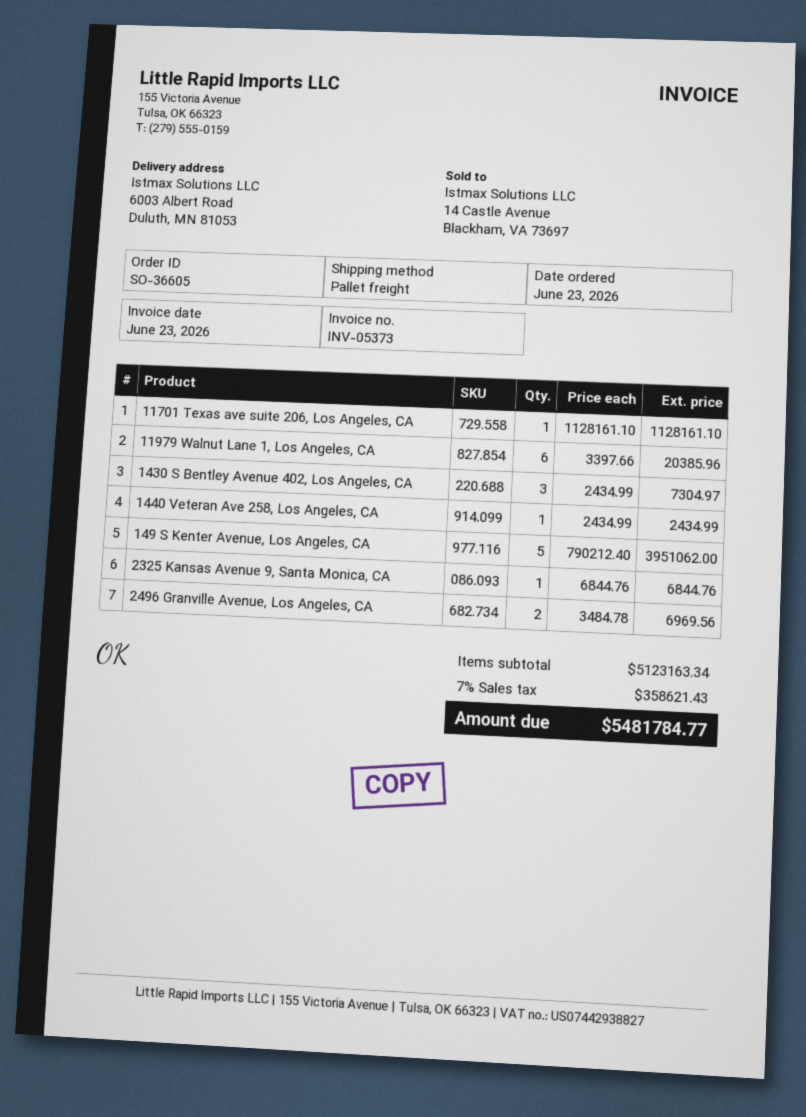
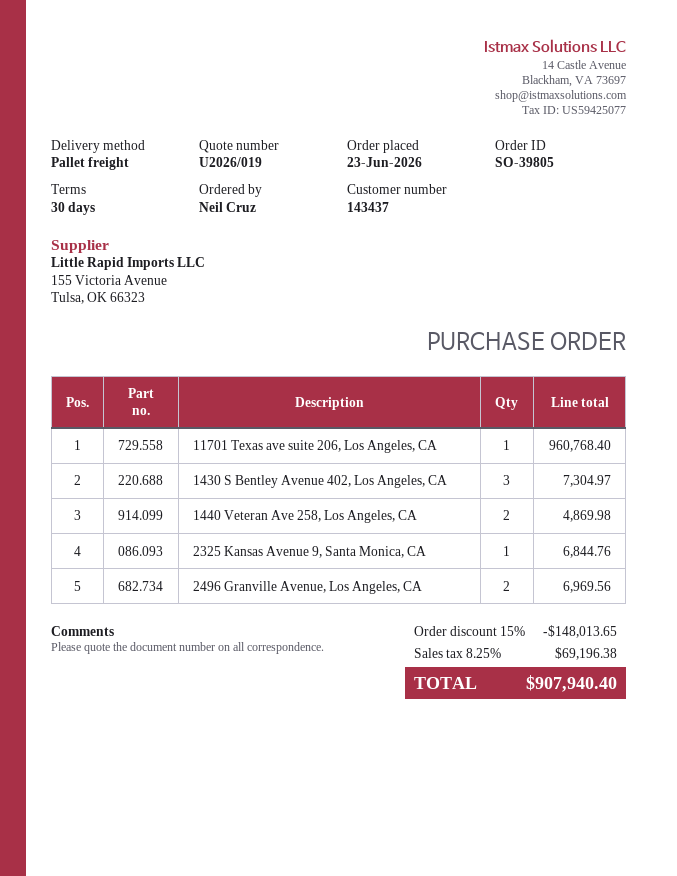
order number: SO-36605 -> SO-39805
11701 Texas ave suite 206, Los Angeles, CA: 1 for 1128161.10 -> 1 for 960768.40
11979 Walnut Lane 1, Los Angeles, CA: 6 for 20385.96 -> none
1440 Veteran Ave 258, Los Angeles, CA: 1 for 2434.99 -> 2 for 4869.98
149 S Kenter Avenue, Los Angeles, CA: 5 for 3951062.00 -> none
discount: none -> 15% = 148013.65
tax: 7% = 358621.43 -> 8.25% = 69196.38
total: 5481784.77 -> 907940.40

